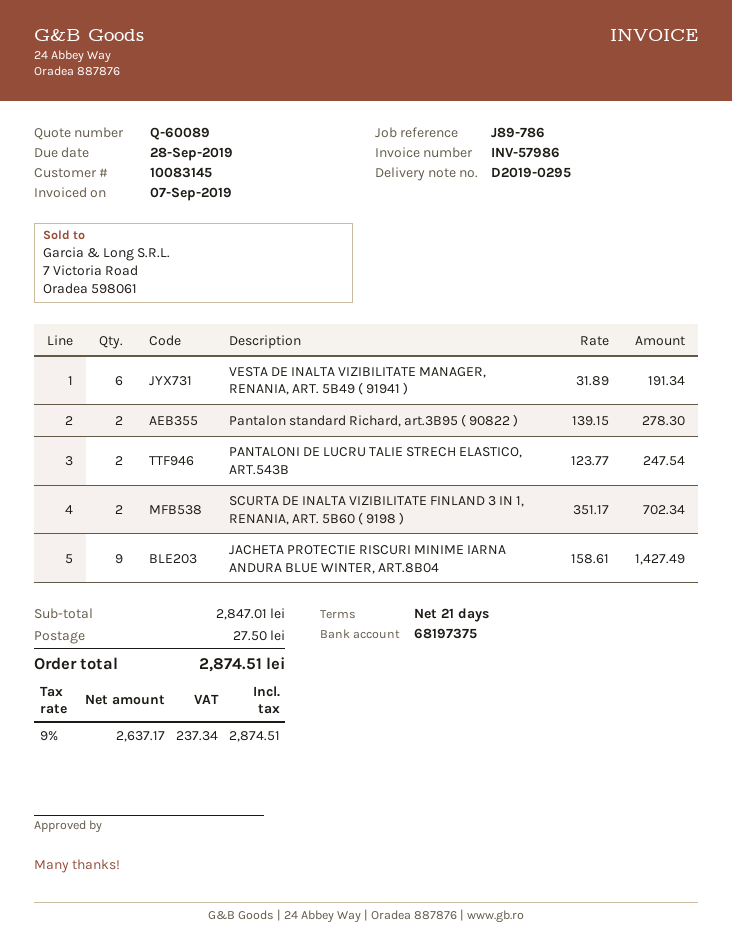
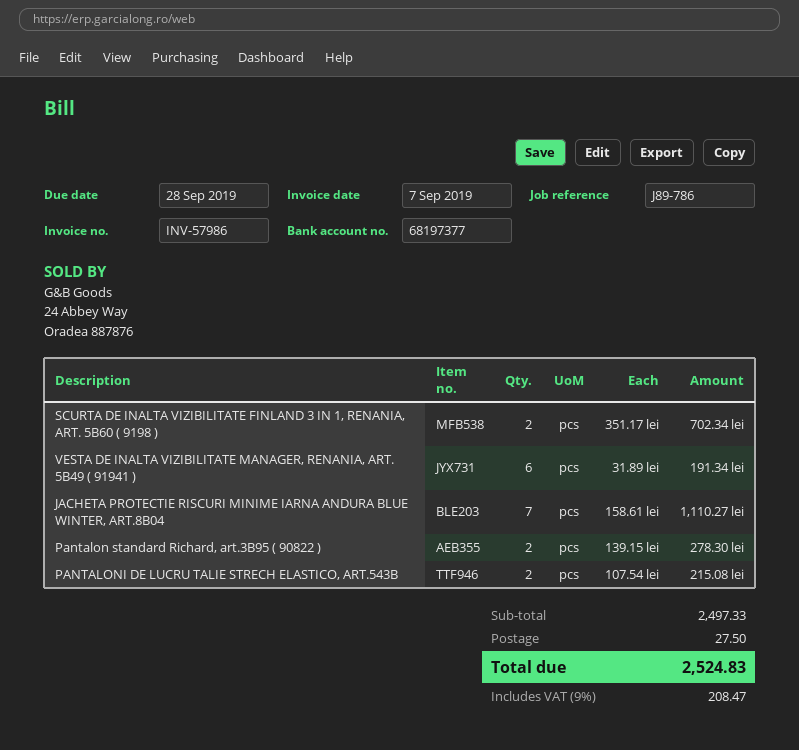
bank account: 68197375 -> 68197377
PANTALONI DE LUCRU TALIE STRECH ELASTICO, ART.543B: 2 x 123.77 = 247.54 -> 2 x 107.54 = 215.08
JACHETA PROTECTIE RISCURI MINIME IARNA ANDURA BLUE WINTER, ART.8B04: 9 x 158.61 = 1427.49 -> 7 x 158.61 = 1110.27
subtotal: 2847.01 -> 2497.33
tax: 9% = 237.34 -> 9% = 208.47
total: 2874.51 -> 2524.83

